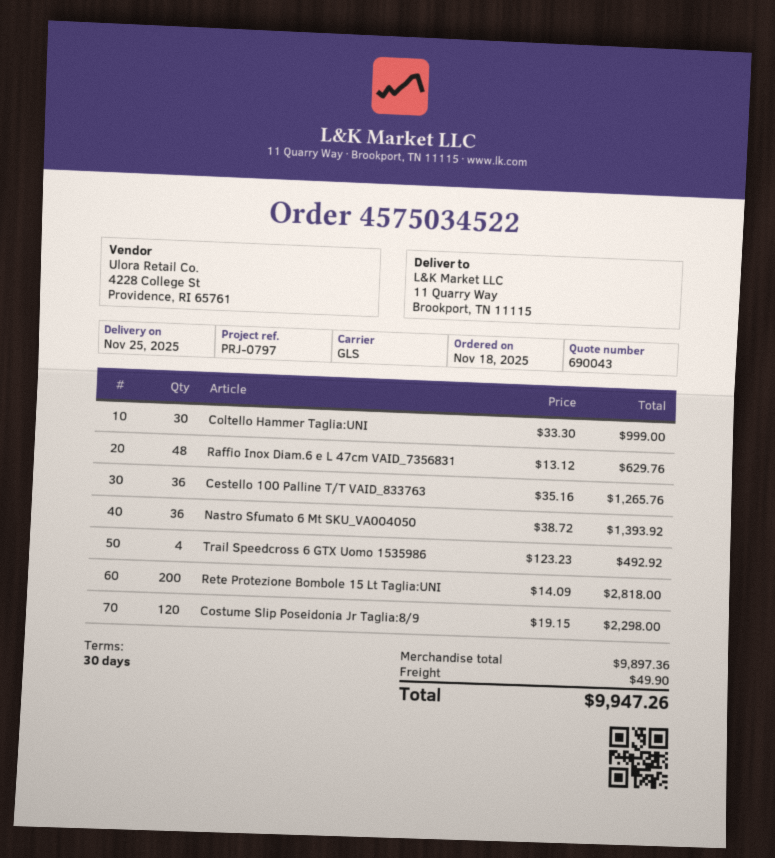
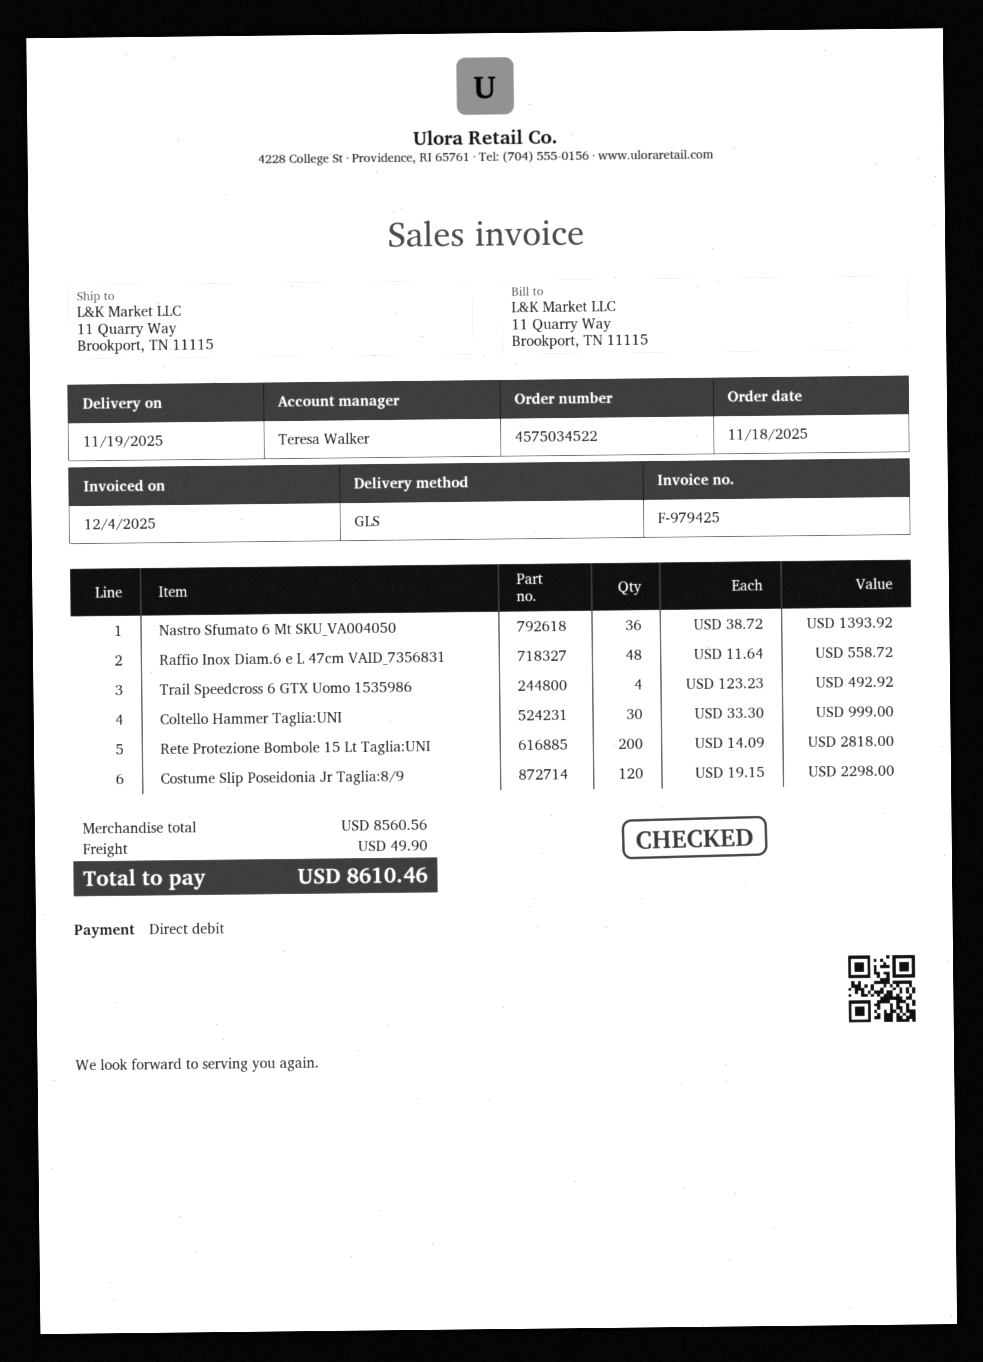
delivery date: 2025-11-25 -> 2025-11-19
Raffio Inox Diam.6 e L 47cm VAID_7356831: 48 x 13.12 = 629.76 -> 48 x 11.64 = 558.72
Cestello 100 Palline T/T VAID_833763: 36 x 35.16 = 1265.76 -> none
subtotal: 9897.36 -> 8560.56
total: 9947.26 -> 8610.46

